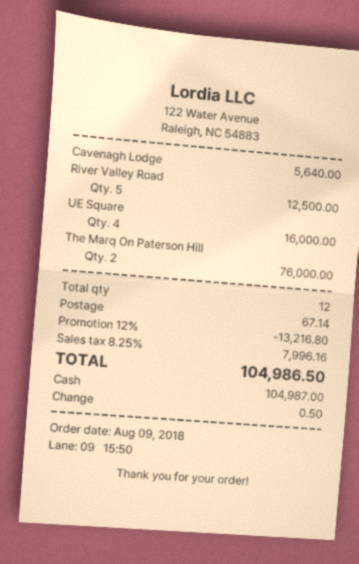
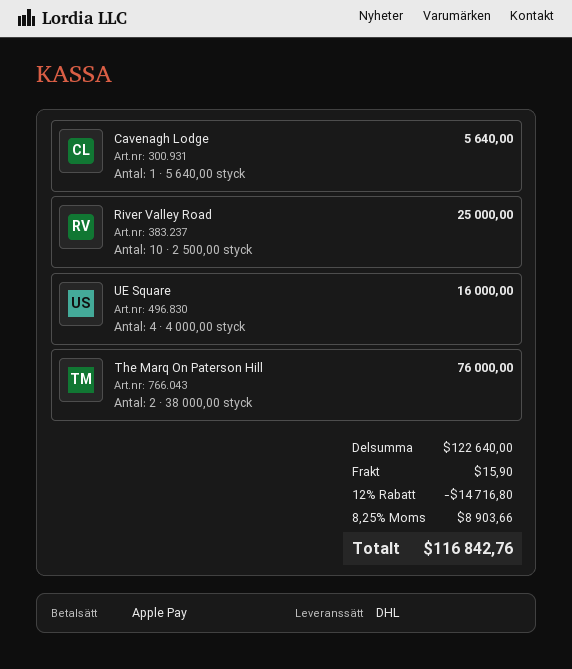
payment method: cash -> Apple Pay
River Valley Road: 5 for 12500.00 -> 10 for 25000.00
discount: 12% = 13216.80 -> 12% = 14716.80
shipping: 67.14 -> 15.90
tax: 8.25% = 7996.16 -> 8.25% = 8903.66
total: 104986.50 -> 116842.76

